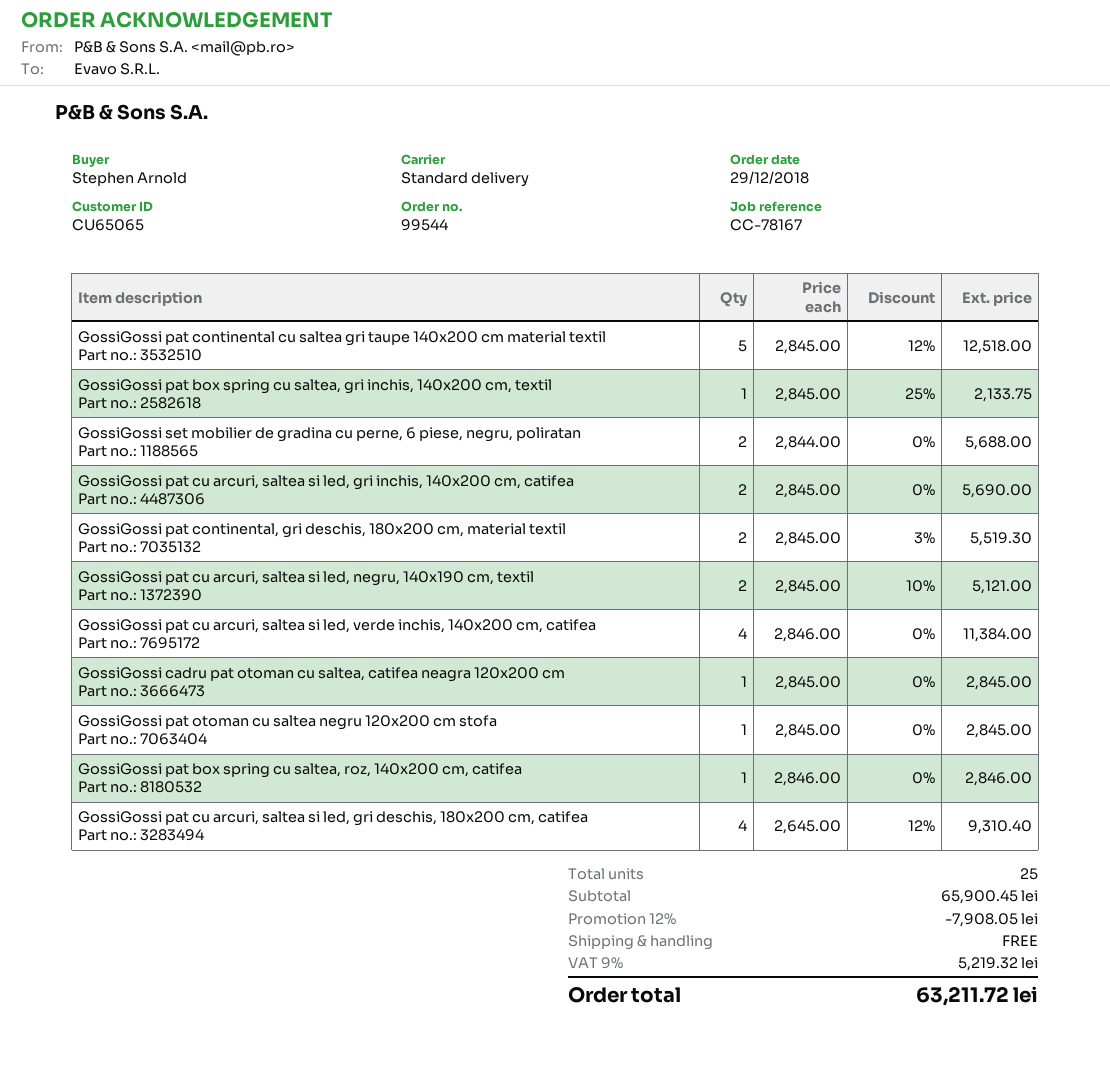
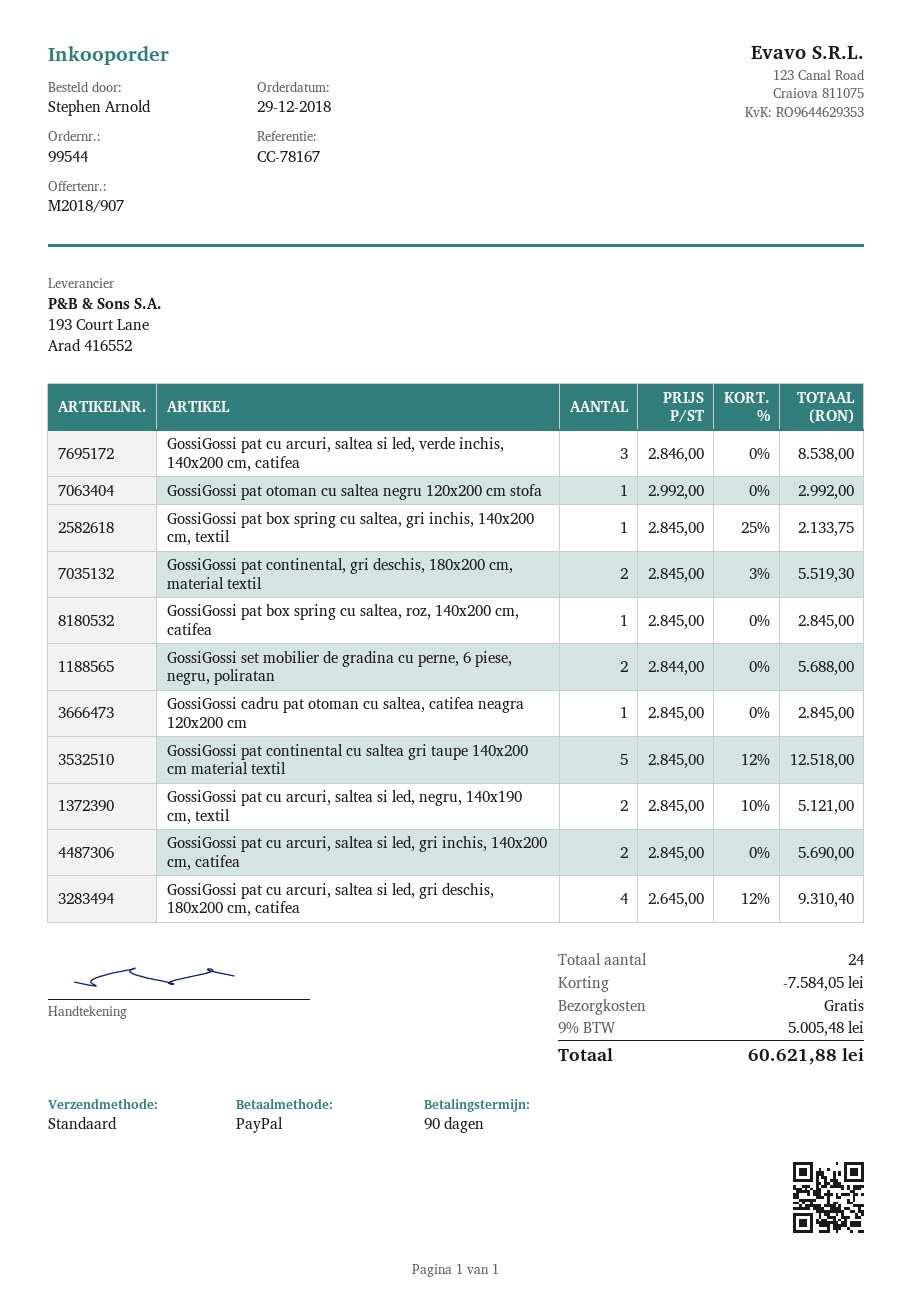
GossiGossi pat cu arcuri, saltea si led, verde inchis, 140x200 cm, catifea: 4 x 2846.00 = 11384.00 -> 3 x 2846.00 = 8538.00
GossiGossi pat otoman cu saltea negru 120x200 cm stofa: 1 x 2845.00 = 2845.00 -> 1 x 2992.00 = 2992.00
GossiGossi pat box spring cu saltea, roz, 140x200 cm, catifea: 1 x 2846.00 = 2846.00 -> 1 x 2845.00 = 2845.00
total quantity: 25 -> 24
discount: 7908.05 -> 7584.05
tax: 9% = 5219.32 -> 9% = 5005.48
total: 63211.72 -> 60621.88

